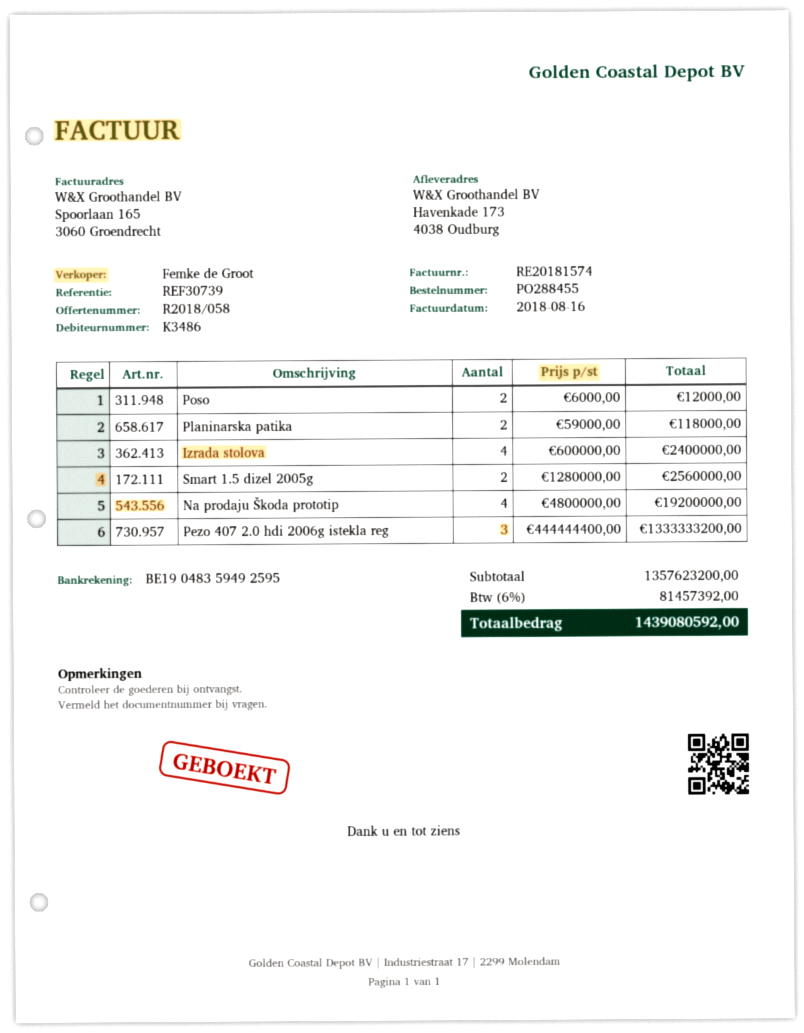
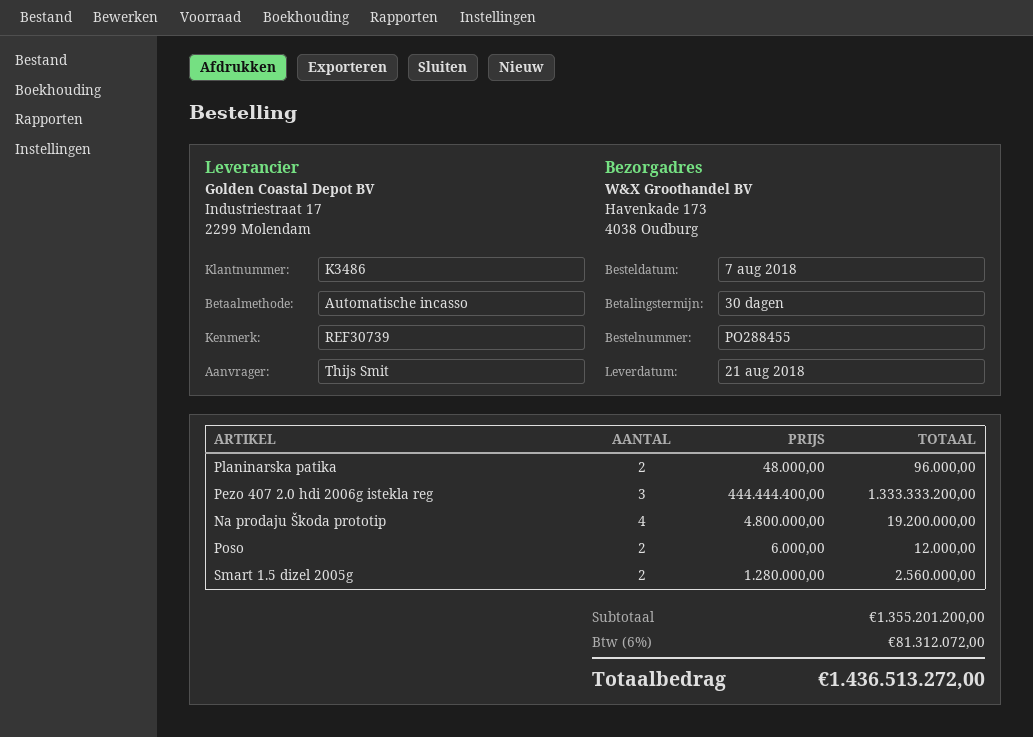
Planinarska patika: 2 x 59000.00 = 118000.00 -> 2 x 48000.00 = 96000.00
Izrada stolova: 4 x 600000.00 = 2400000.00 -> none
subtotal: 1357623200.00 -> 1355201200.00
tax: 6% = 81457392.00 -> 6% = 81312072.00
total: 1439080592.00 -> 1436513272.00

